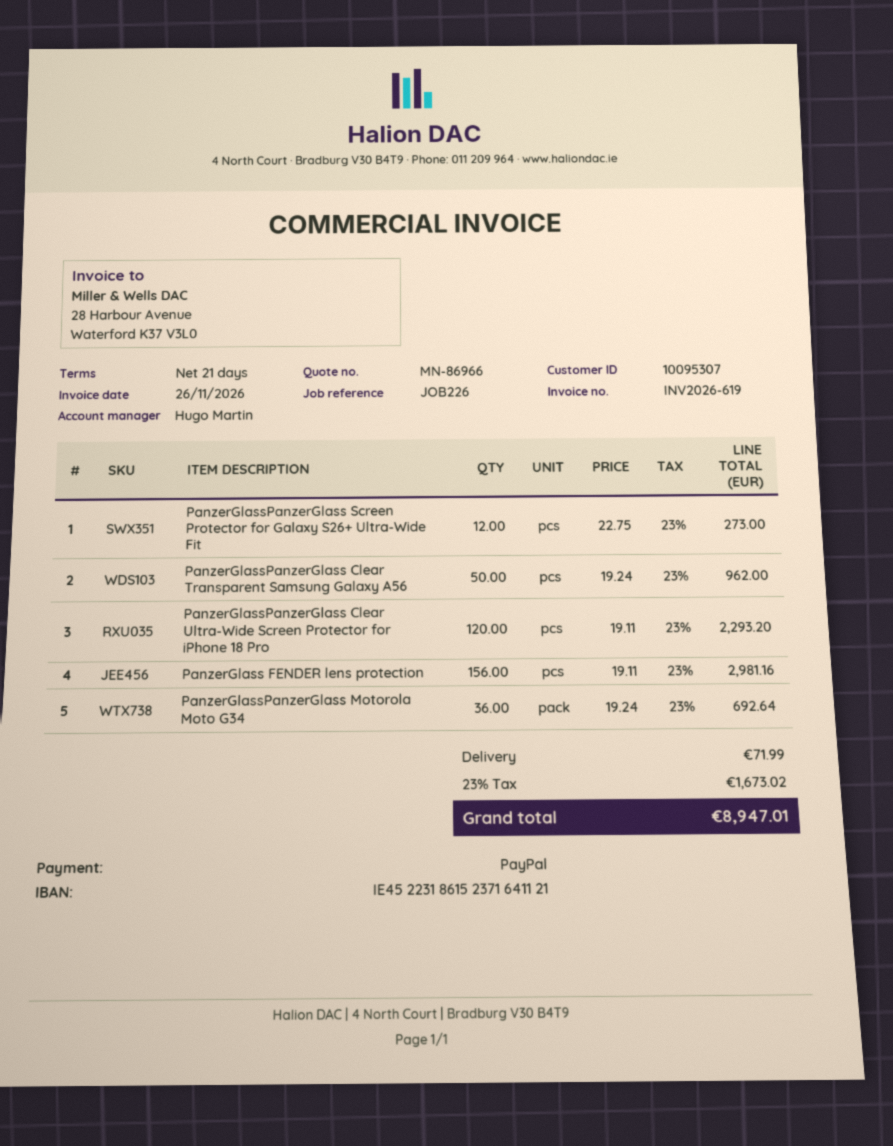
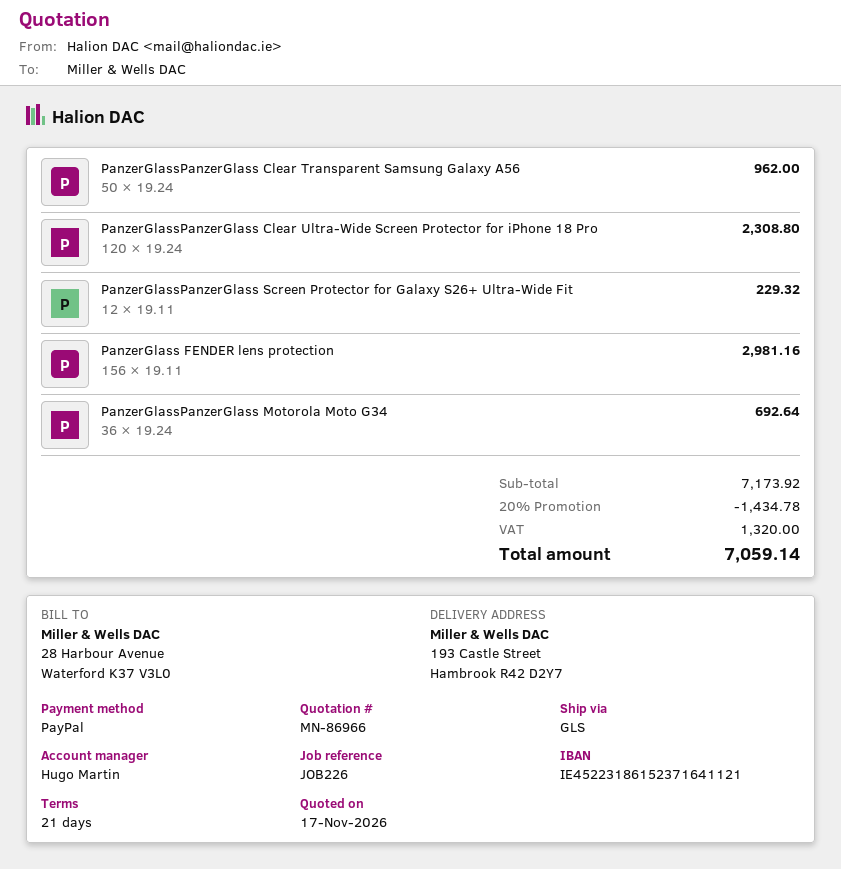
PanzerGlassPanzerGlass Screen Protector for Galaxy S26+ Ultra-Wide Fit: 12 x 22.75 = 273.00 -> 12 x 19.11 = 229.32
PanzerGlassPanzerGlass Clear Ultra-Wide Screen Protector for iPhone 18 Pro: 120 x 19.11 = 2293.20 -> 120 x 19.24 = 2308.80
discount: none -> 20% = 1434.78
shipping: 71.99 -> none
tax: 1673.02 -> 1320.00
total: 8947.01 -> 7059.14

